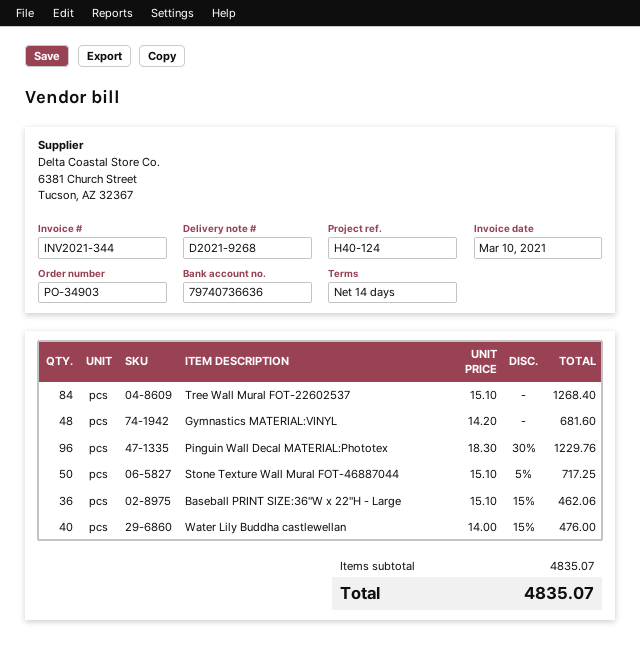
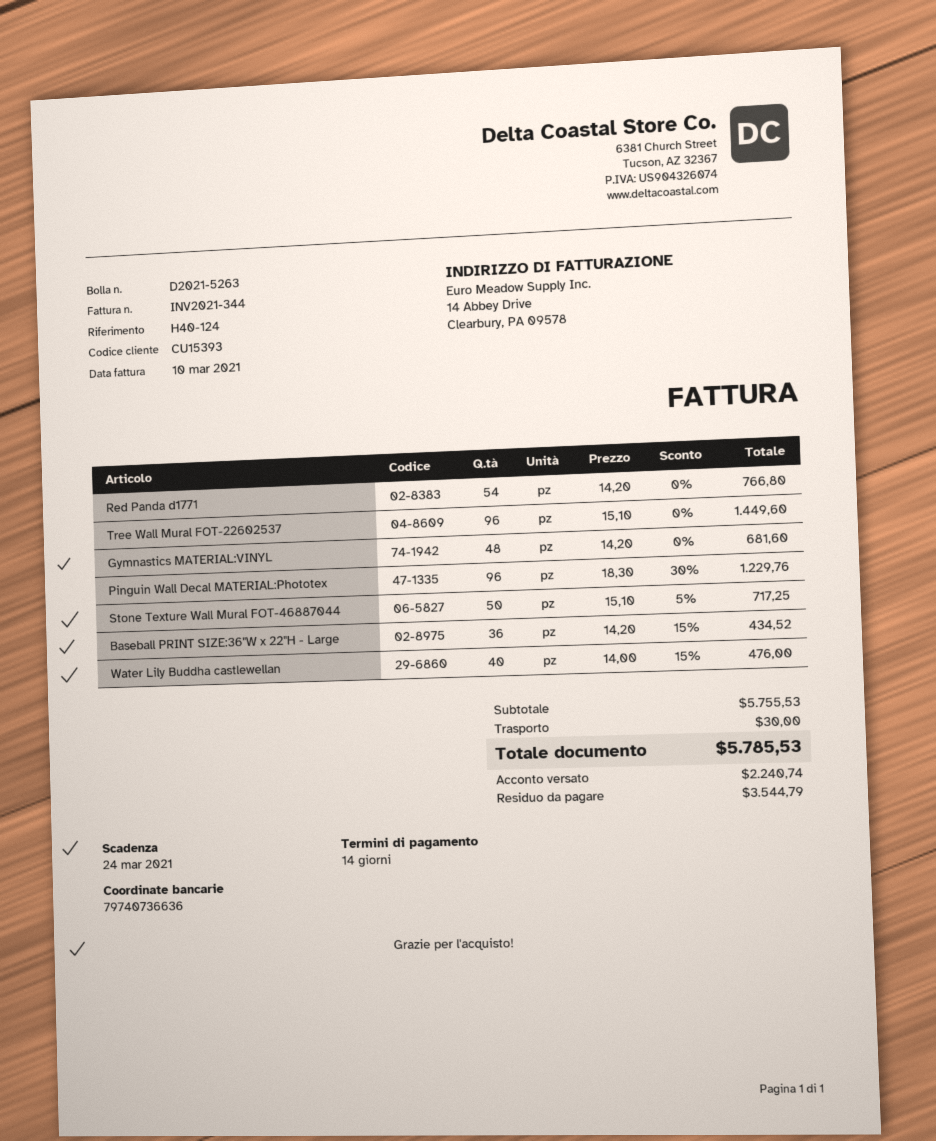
delivery note number: D2021-9268 -> D2021-5263
Tree Wall Mural FOT-22602537: 84 x 15.10 = 1268.40 -> 96 x 15.10 = 1449.60
Baseball PRINT SIZE:36"W x 22"H - Large: 36 x 15.10 - 15% = 462.06 -> 36 x 14.20 - 15% = 434.52
Red Panda d1771: none -> 54 x 14.20 = 766.80
subtotal: 4835.07 -> 5755.53
shipping: none -> 30.00
total: 4835.07 -> 5785.53

